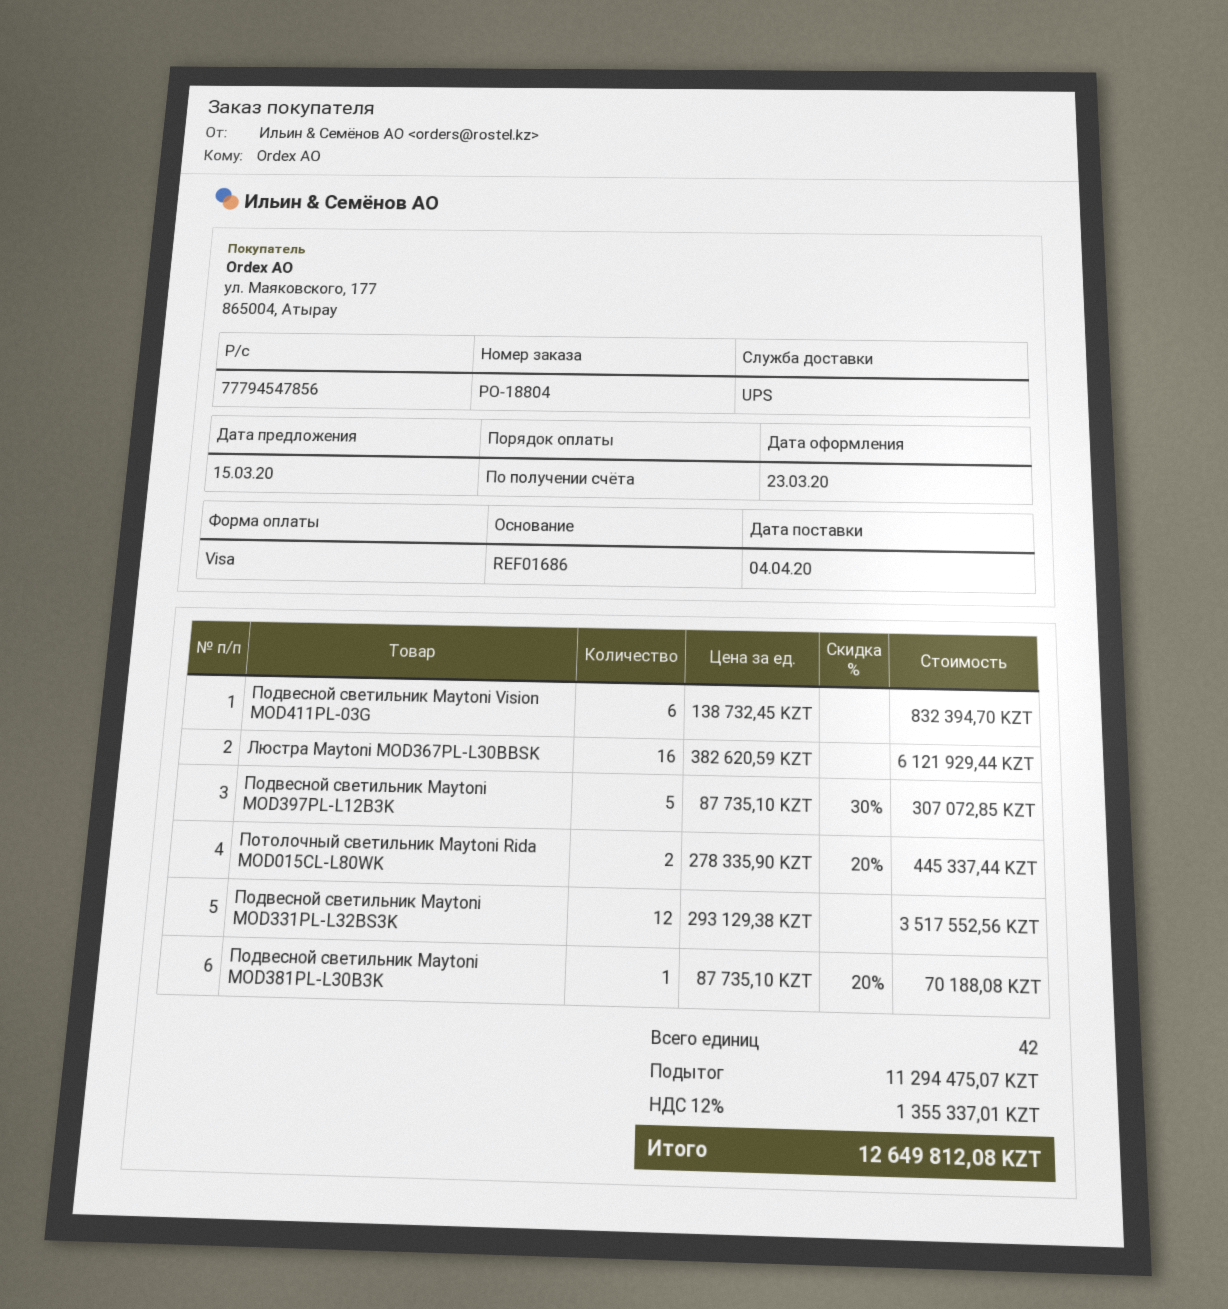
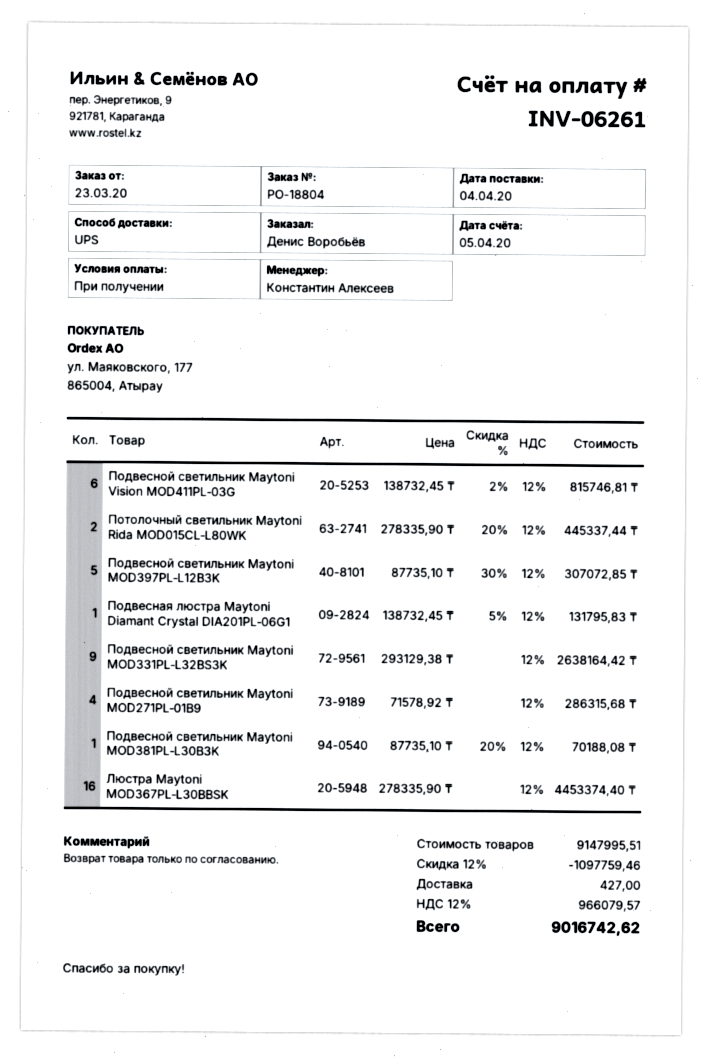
Подвесной светильник Maytoni Vision MOD411PL‑03G: 6 x 138732.45 = 832394.70 -> 6 x 138732.45 - 2% = 815746.81
Люстра Maytoni MOD367PL‑L30BBSK: 16 x 382620.59 = 6121929.44 -> 16 x 278335.90 = 4453374.40
Подвесной светильник Maytoni MOD331PL‑L32BS3K: 12 x 293129.38 = 3517552.56 -> 9 x 293129.38 = 2638164.42
Подвесная люстра Maytoni Diamant Crystal DIA201PL‑06G1: none -> 1 x 138732.45 - 5% = 131795.83
Подвесной светильник Maytoni MOD271PL‑01B9: none -> 4 x 71578.92 = 286315.68
subtotal: 11294475.07 -> 9147995.51
discount: none -> 12% = 1097759.46
shipping: none -> 427.00
tax: 12% = 1355337.01 -> 12% = 966079.57
total: 12649812.08 -> 9016742.62

